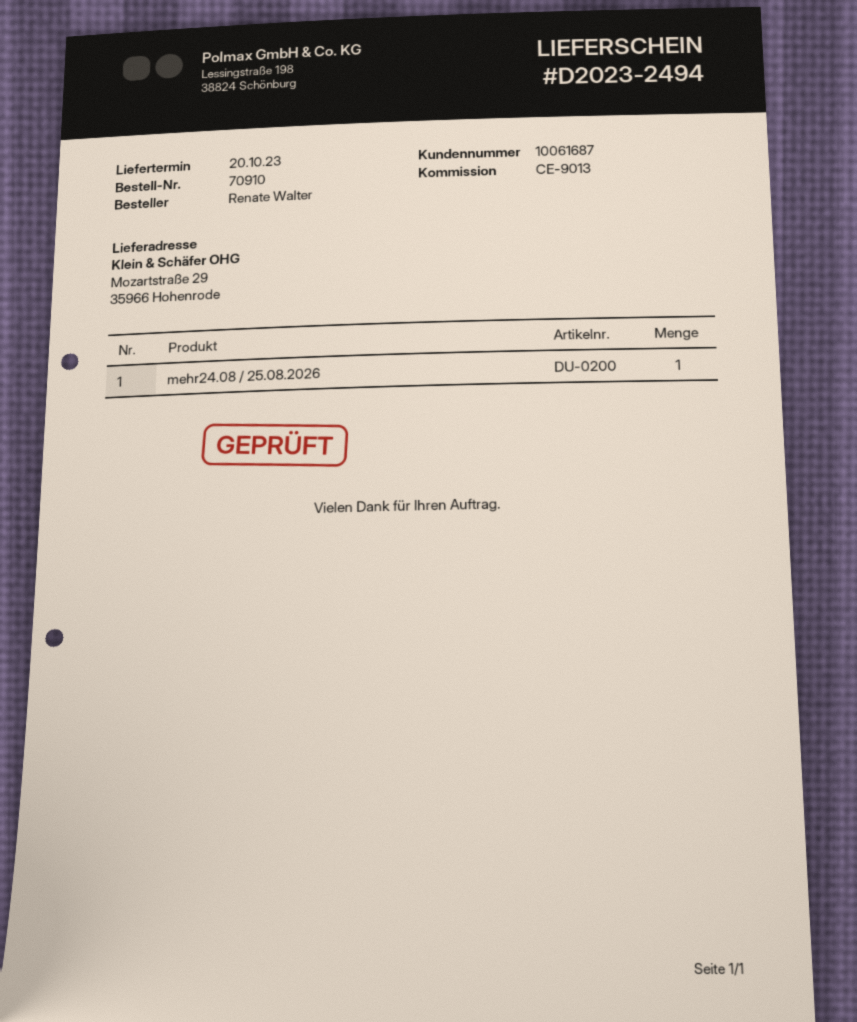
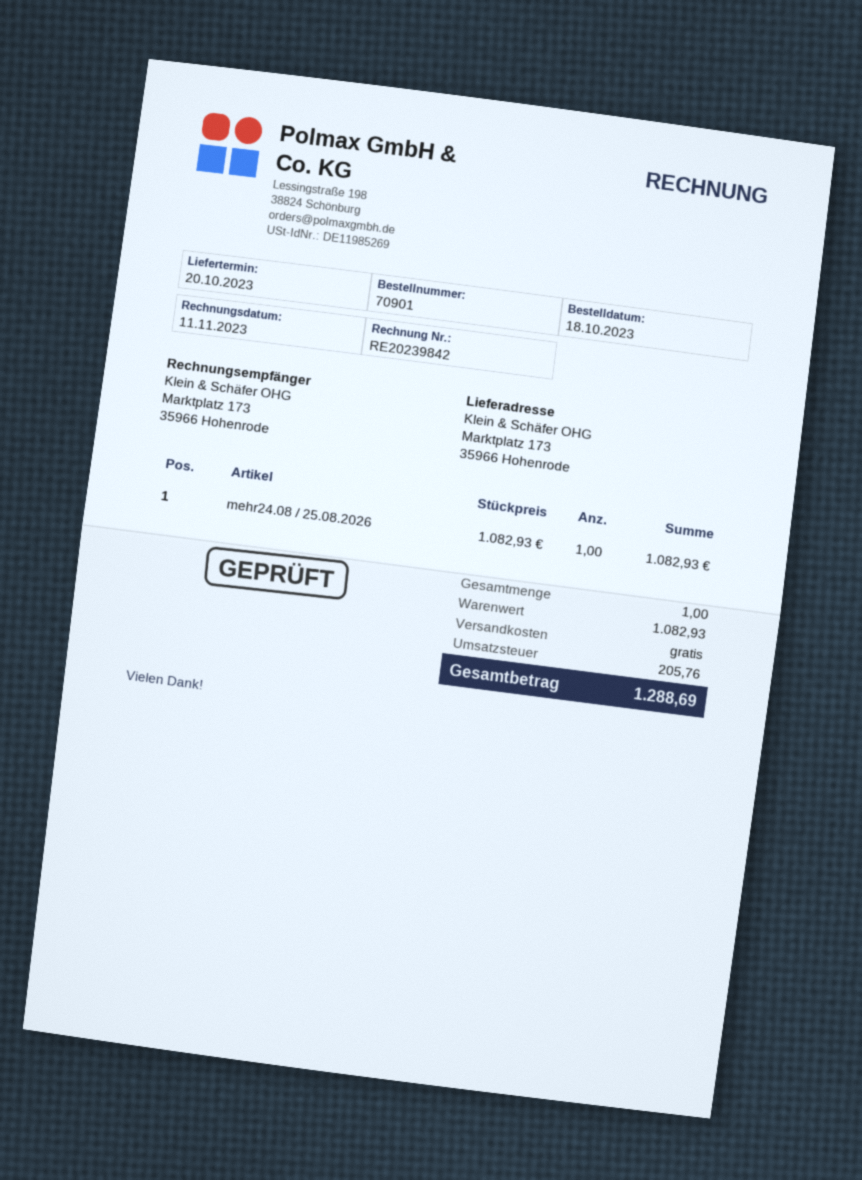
order number: 70910 -> 70901
ship to: Mozartstraße 29, 35966 Hohenrode -> Marktplatz 173, 35966 Hohenrode

